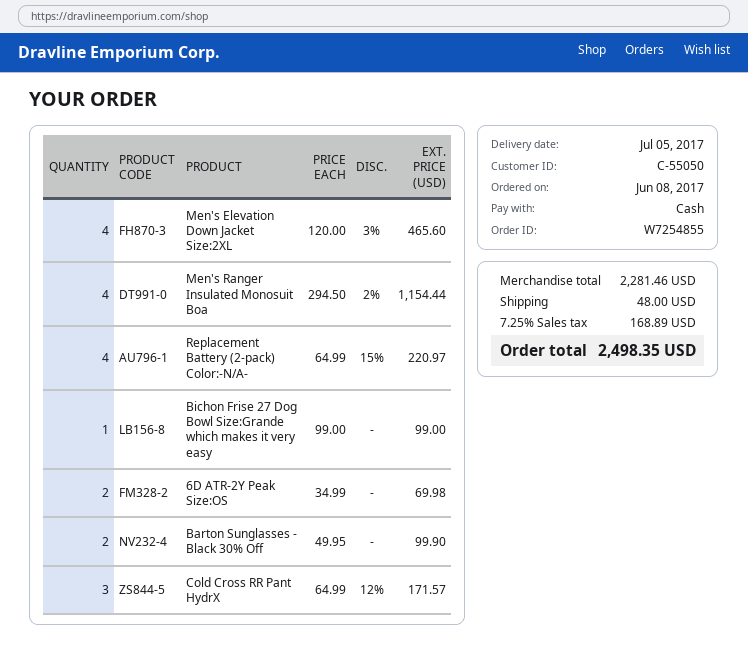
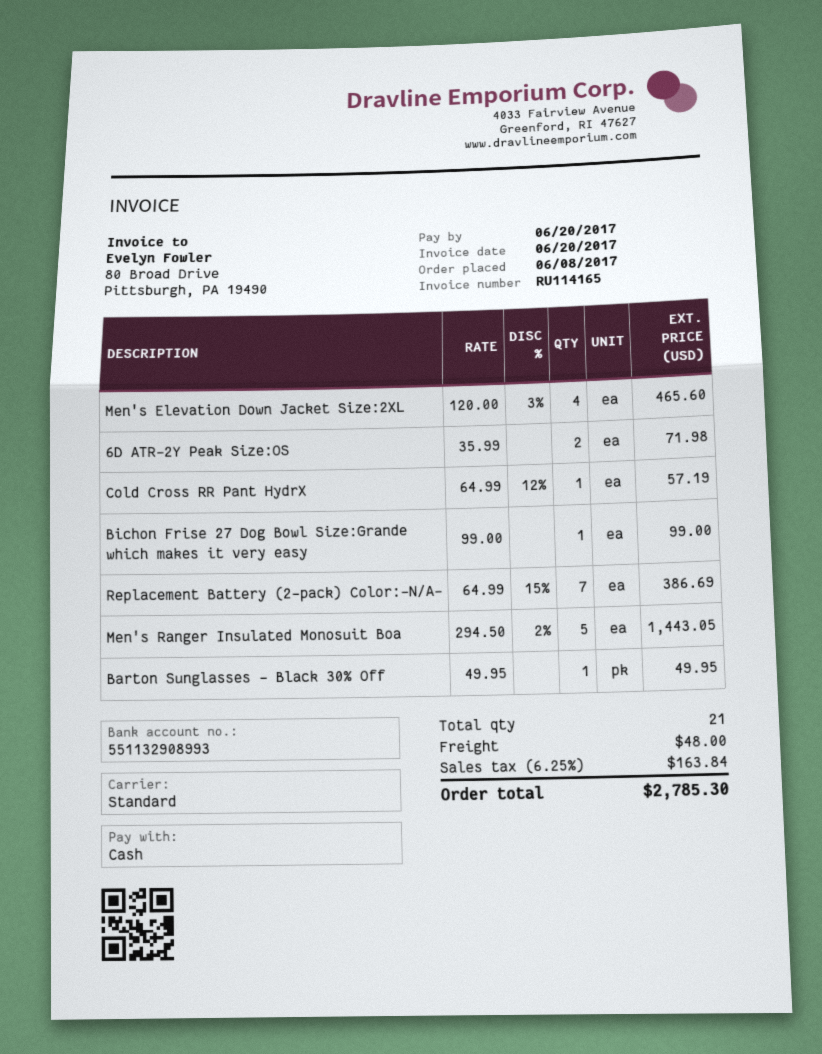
Men's Ranger Insulated Monosuit Boa: 4 x 294.50 - 2% = 1154.44 -> 5 x 294.50 - 2% = 1443.05
Replacement Battery (2-pack) Color:-N/A-: 4 x 64.99 - 15% = 220.97 -> 7 x 64.99 - 15% = 386.69
6D ATR-2Y Peak Size:OS: 2 x 34.99 = 69.98 -> 2 x 35.99 = 71.98
Barton Sunglasses - Black 30% Off: 2 x 49.95 = 99.90 -> 1 x 49.95 = 49.95
Cold Cross RR Pant HydrX: 3 x 64.99 - 12% = 171.57 -> 1 x 64.99 - 12% = 57.19
tax: 7.25% = 168.89 -> 6.25% = 163.84
total: 2498.35 -> 2785.30

